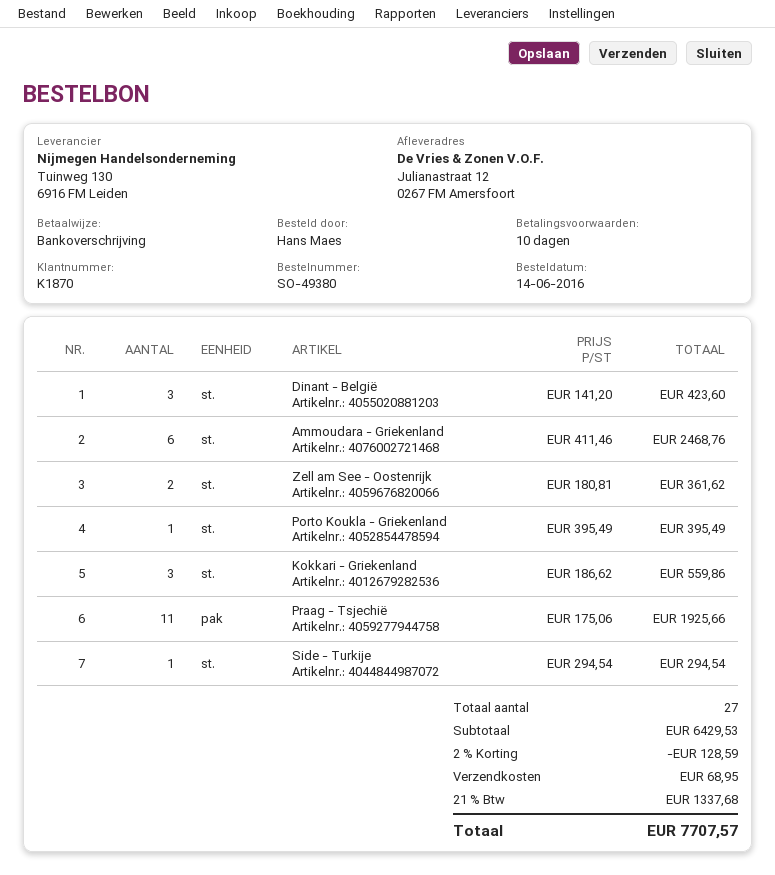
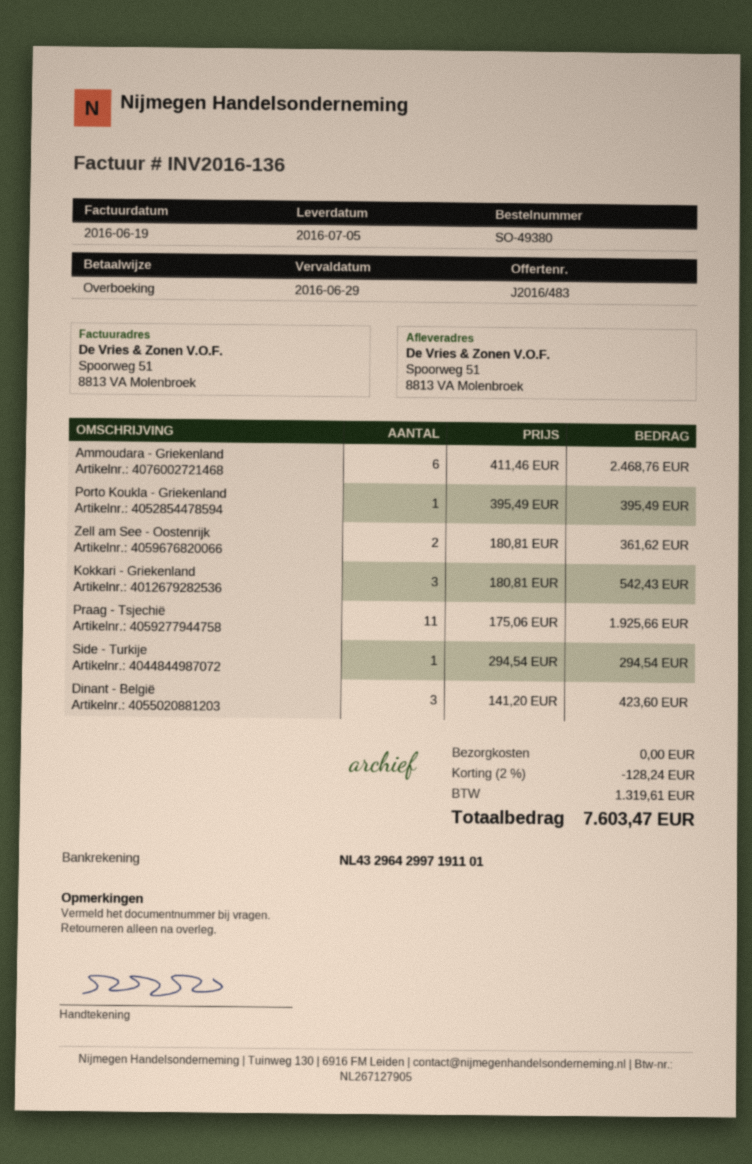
ship to: Julianastraat 12, 0267 FM Amersfoort -> Spoorweg 51, 8813 VA Molenbroek
Kokkari - Griekenland: 3 x 186.62 = 559.86 -> 3 x 180.81 = 542.43
discount: 2% = 128.59 -> 2% = 128.24
shipping: 68.95 -> 0.00
tax: 1337.68 -> 1319.61
total: 7707.57 -> 7603.47

